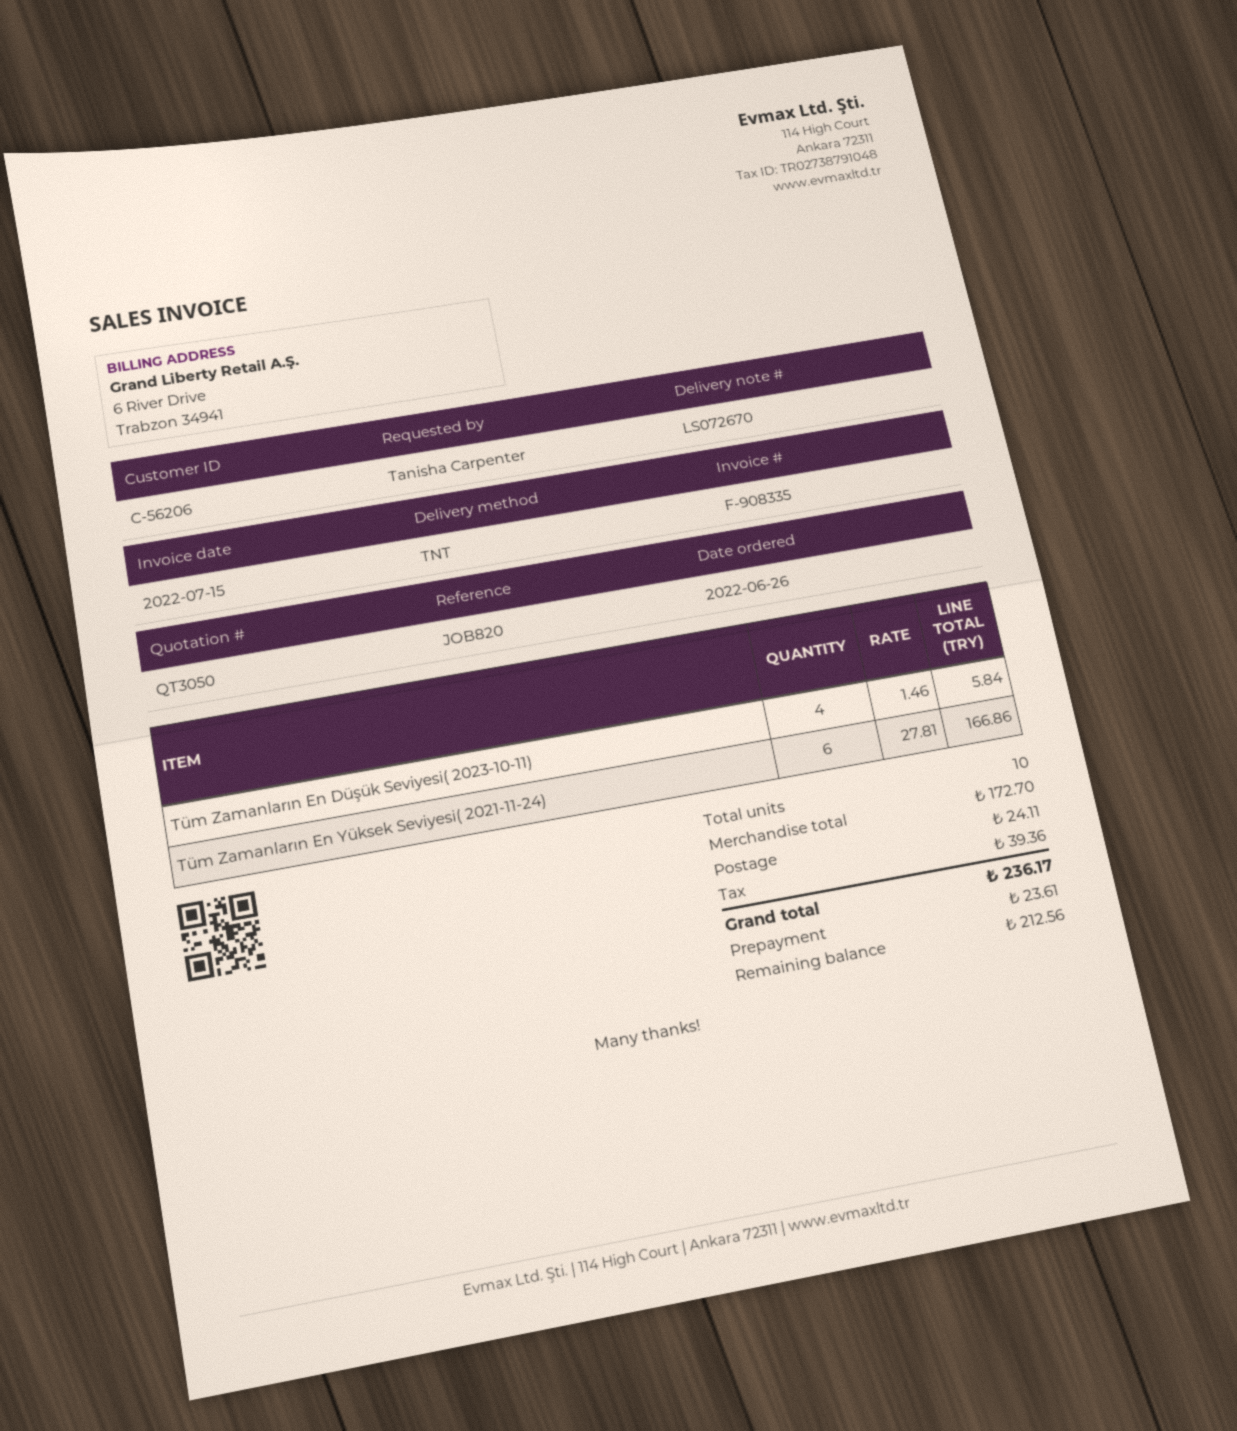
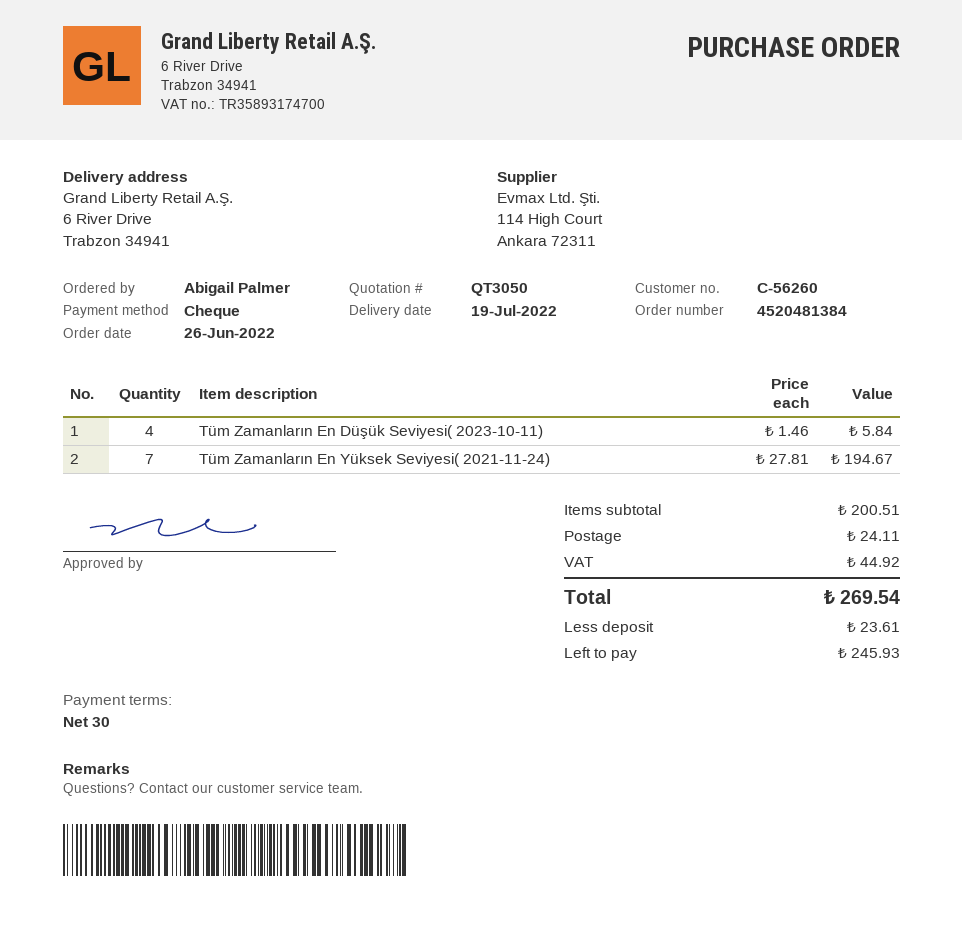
customer number: C-56206 -> C-56260
ordered by: Tanisha Carpenter -> Abigail Palmer
Tüm Zamanların En Yüksek Seviyesi( 2021-11-24): 6 x 27.81 = 166.86 -> 7 x 27.81 = 194.67
subtotal: 172.70 -> 200.51
tax: 39.36 -> 44.92
total: 236.17 -> 269.54
balance: 212.56 -> 245.93

